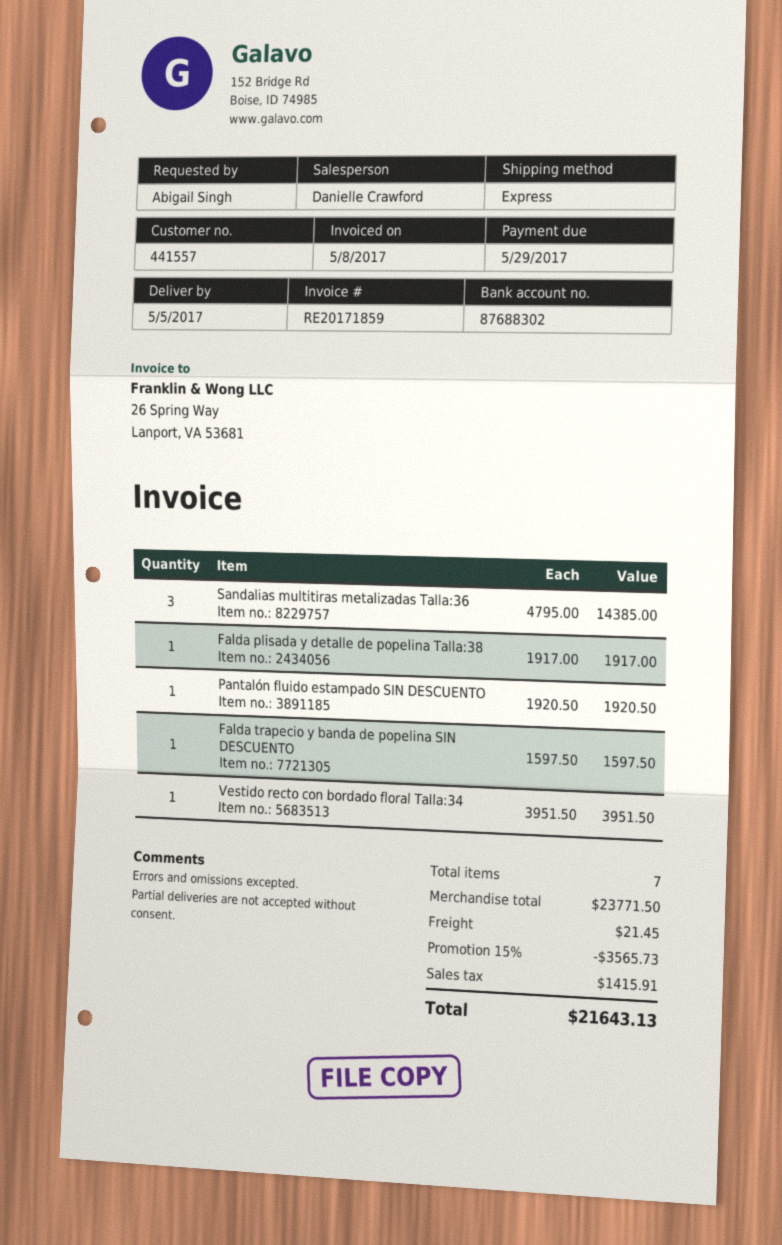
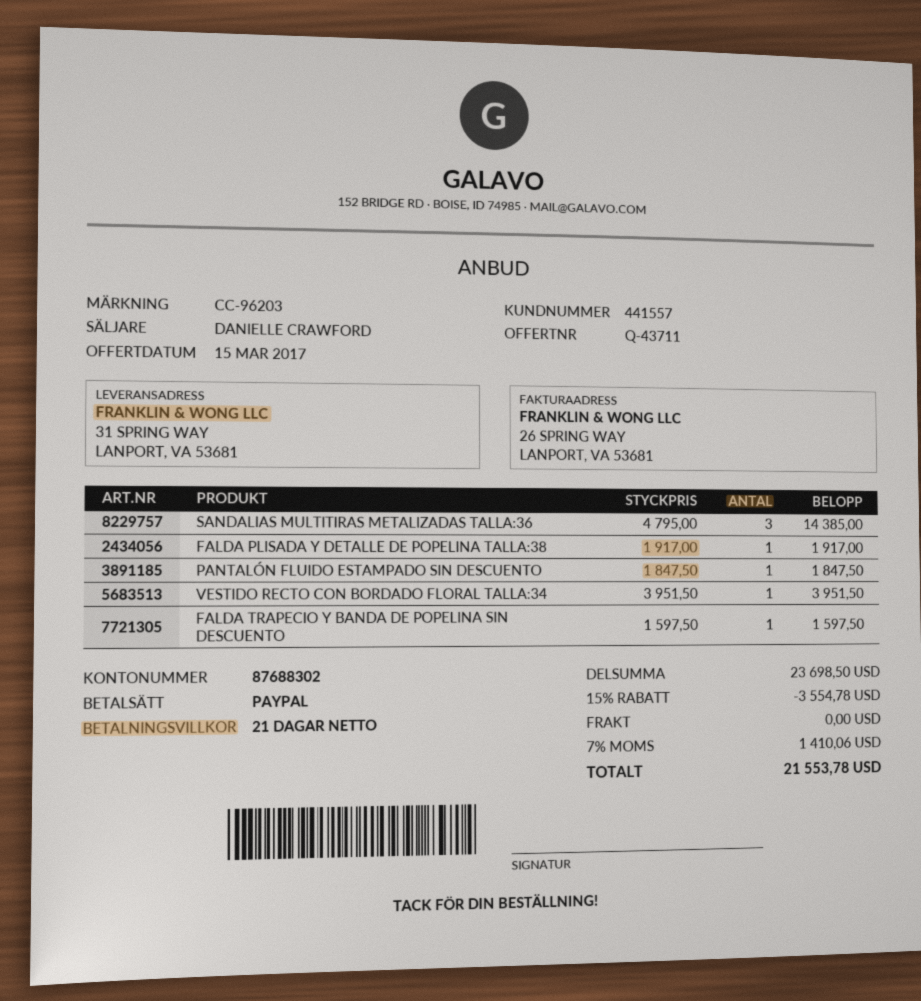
Pantalón fluido estampado SIN DESCUENTO: 1 x 1920.50 = 1920.50 -> 1 x 1847.50 = 1847.50
subtotal: 23771.50 -> 23698.50
discount: 15% = 3565.73 -> 15% = 3554.78
shipping: 21.45 -> 0.00
tax: 1415.91 -> 1410.06
total: 21643.13 -> 21553.78

